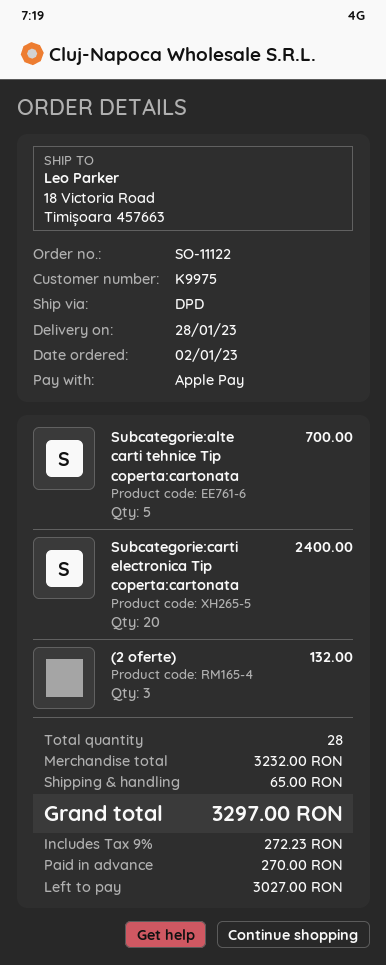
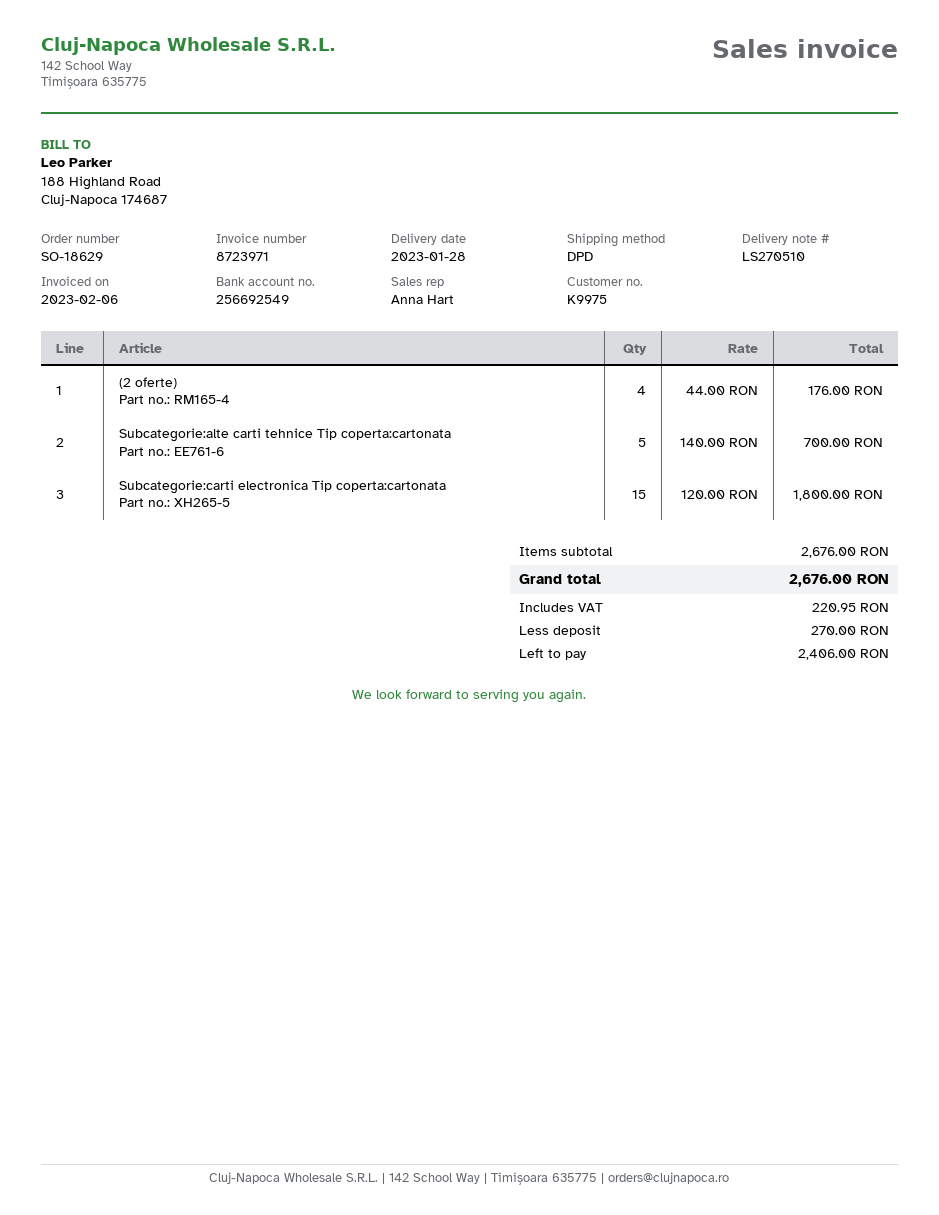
order number: SO-11122 -> SO-18629
Subcategorie:carti electronica Tip coperta:cartonata: 20 for 2400.00 -> 15 for 1800.00
(2 oferte): 3 for 132.00 -> 4 for 176.00
subtotal: 3232.00 -> 2676.00
shipping: 65.00 -> none
tax: 272.23 -> 220.95
total: 3297.00 -> 2676.00
balance: 3027.00 -> 2406.00

